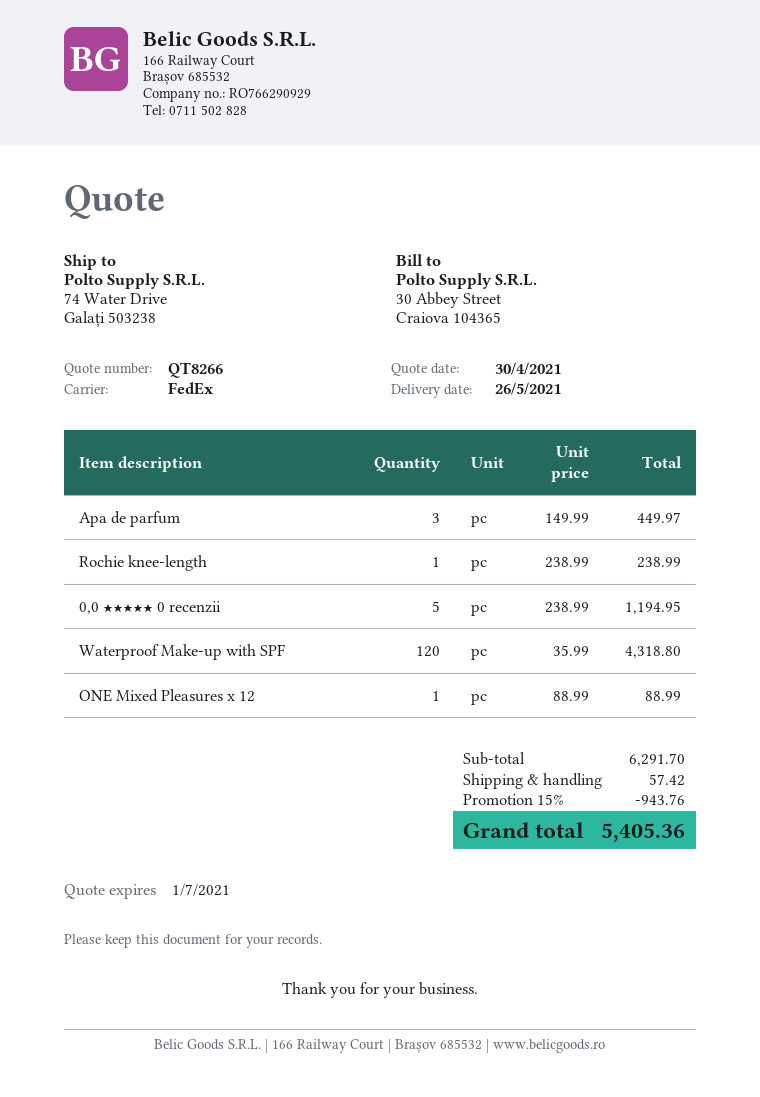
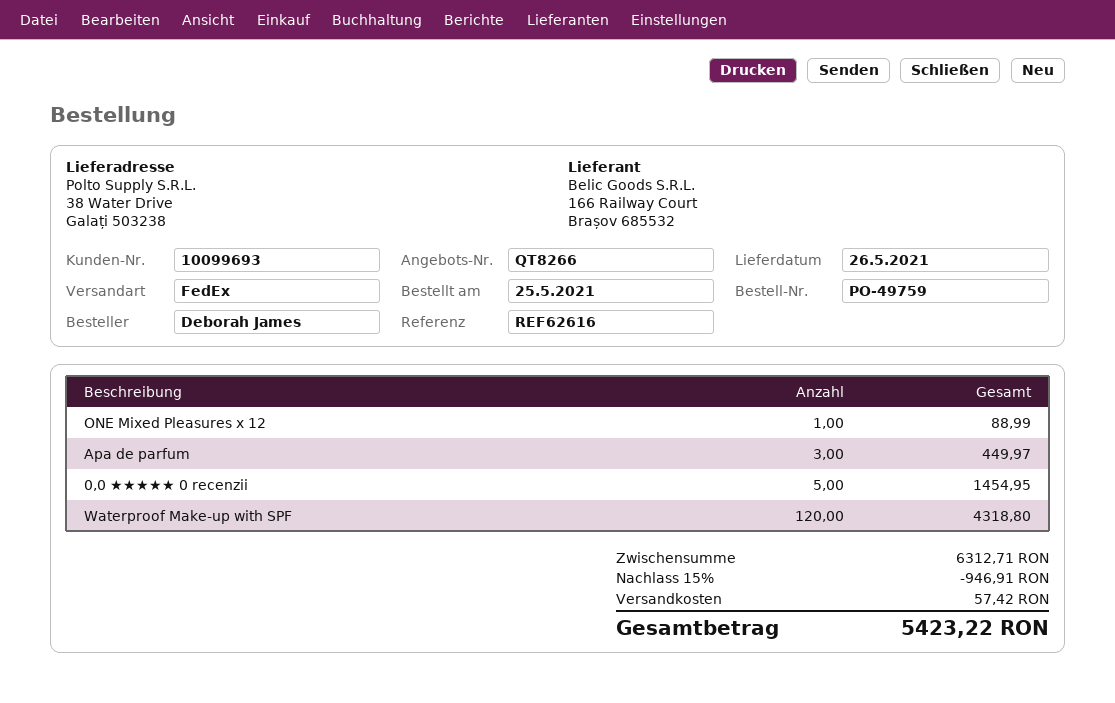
ship to: 74 Water Drive, Galați 503238 -> 38 Water Drive, Galați 503238
Rochie knee-length: 1 for 238.99 -> none
0,0 ★★★★★ 0 recenzii: 5 for 1194.95 -> 5 for 1454.95
subtotal: 6291.70 -> 6312.71
discount: 15% = 943.76 -> 15% = 946.91
total: 5405.36 -> 5423.22

